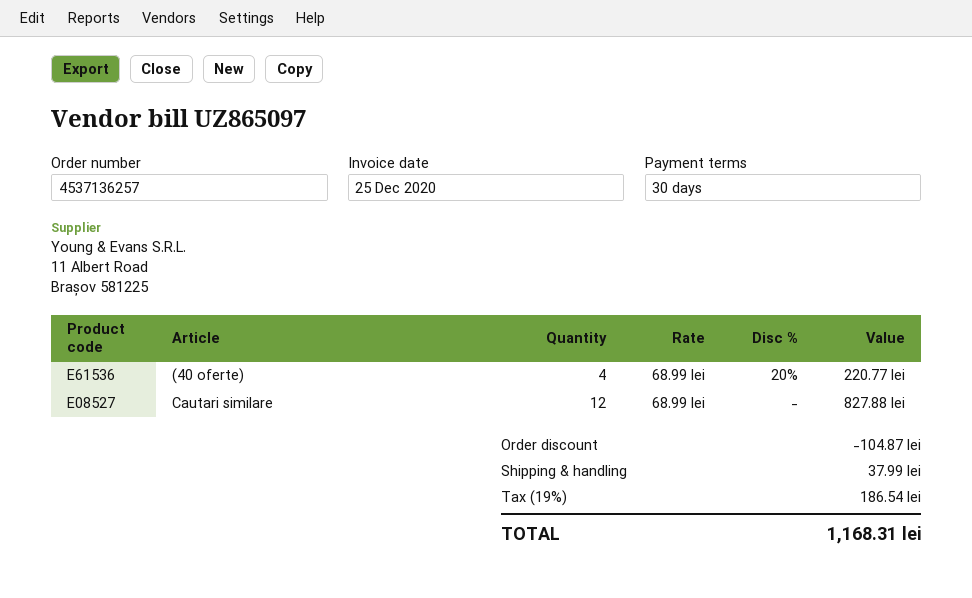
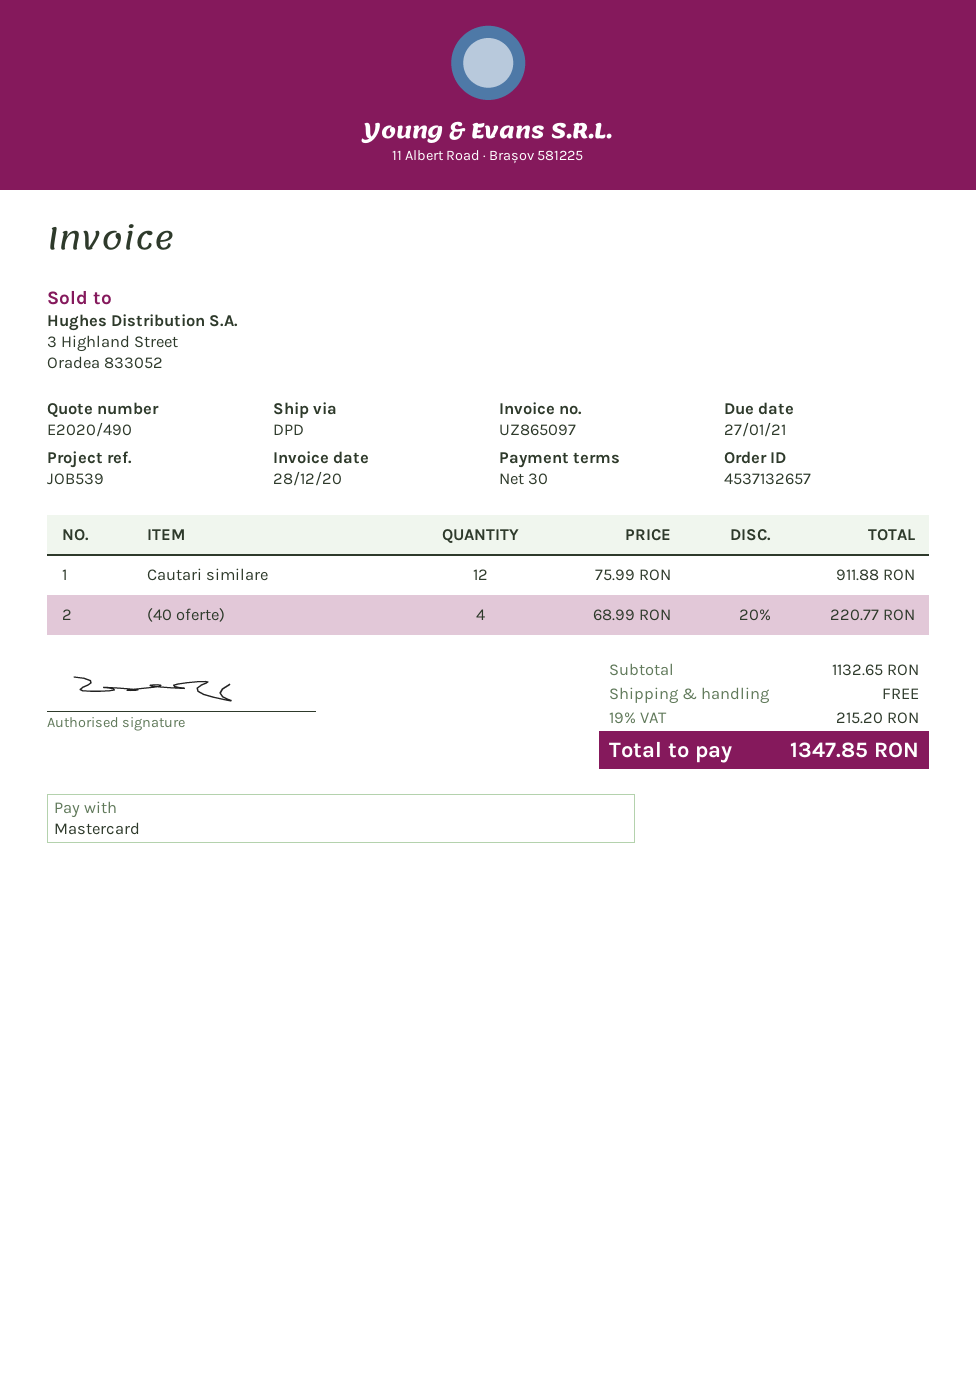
order number: 4537136257 -> 4537132657
invoice date: 2020-12-25 -> 2020-12-28
Cautari similare: 12 x 68.99 = 827.88 -> 12 x 75.99 = 911.88
discount: 104.87 -> none
shipping: 37.99 -> 0.00
tax: 19% = 186.54 -> 19% = 215.20
total: 1168.31 -> 1347.85

